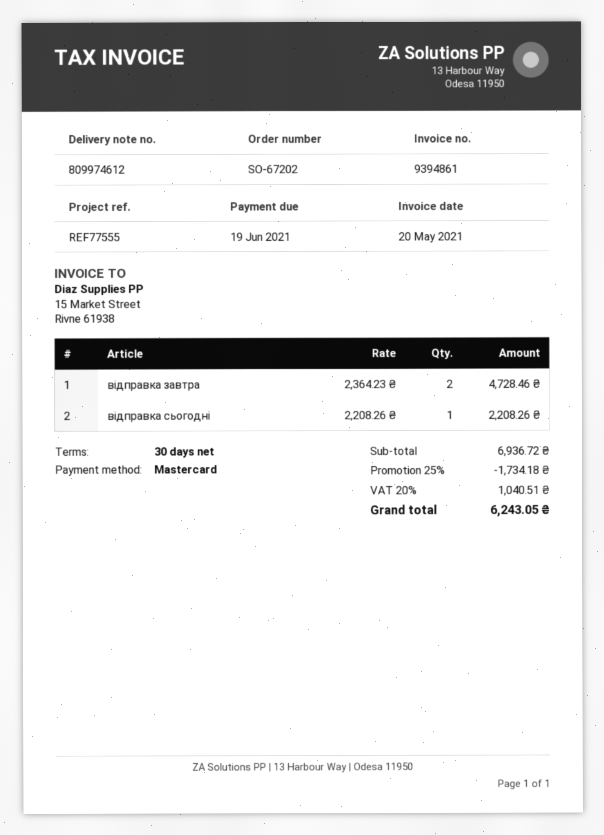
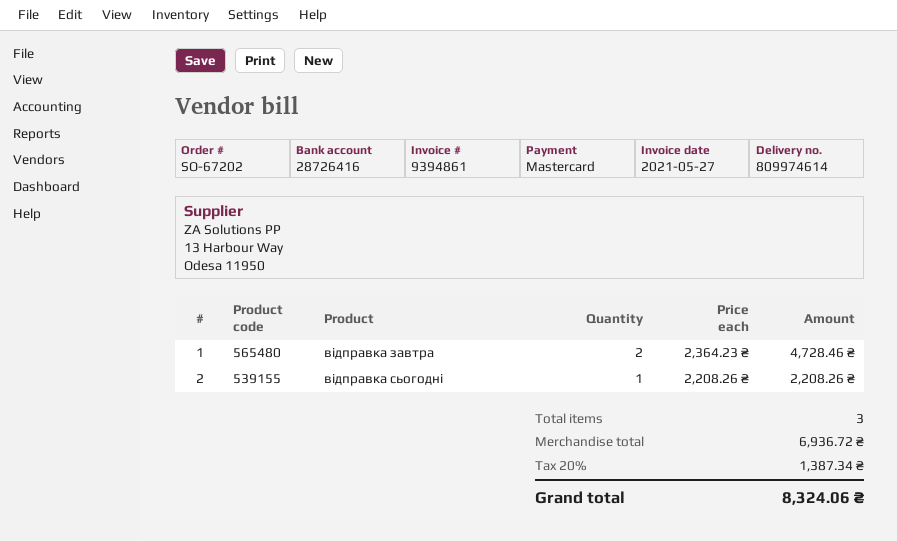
delivery note number: 809974612 -> 809974614
invoice date: 2021-05-20 -> 2021-05-27
discount: 25% = 1734.18 -> none
tax: 20% = 1040.51 -> 20% = 1387.34
total: 6243.05 -> 8324.06

